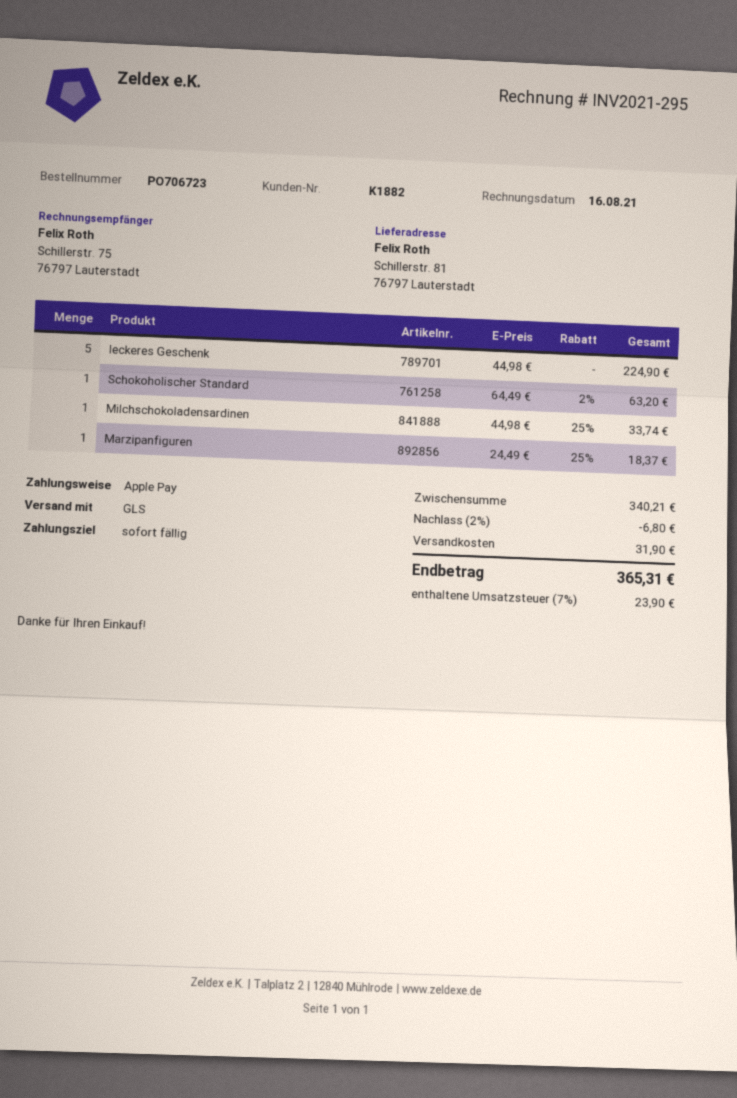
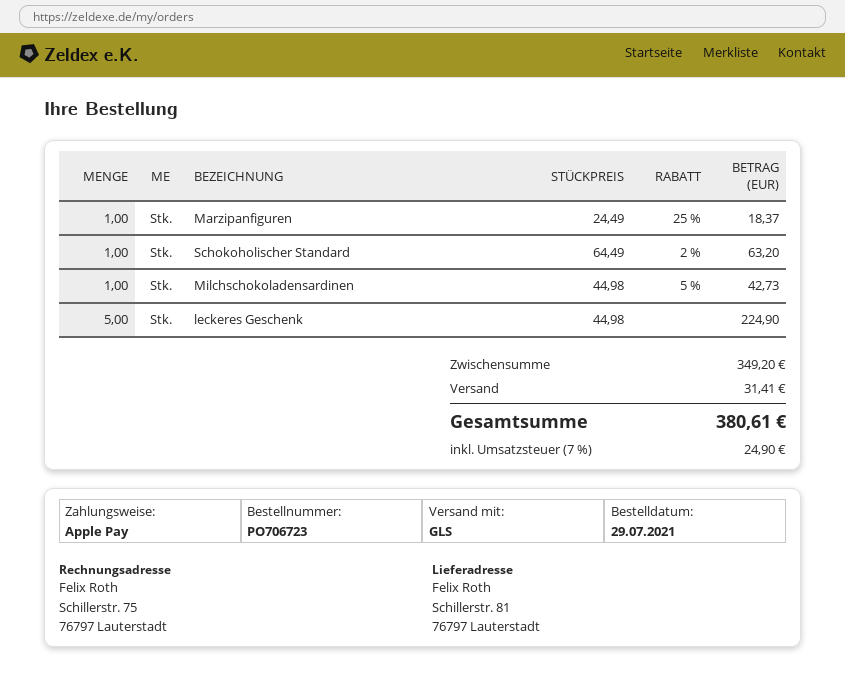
Milchschokoladensardinen: 1 x 44.98 - 25% = 33.74 -> 1 x 44.98 - 5% = 42.73
subtotal: 340.21 -> 349.20
discount: 2% = 6.80 -> none
shipping: 31.90 -> 31.41
tax: 7% = 23.90 -> 7% = 24.90
total: 365.31 -> 380.61

